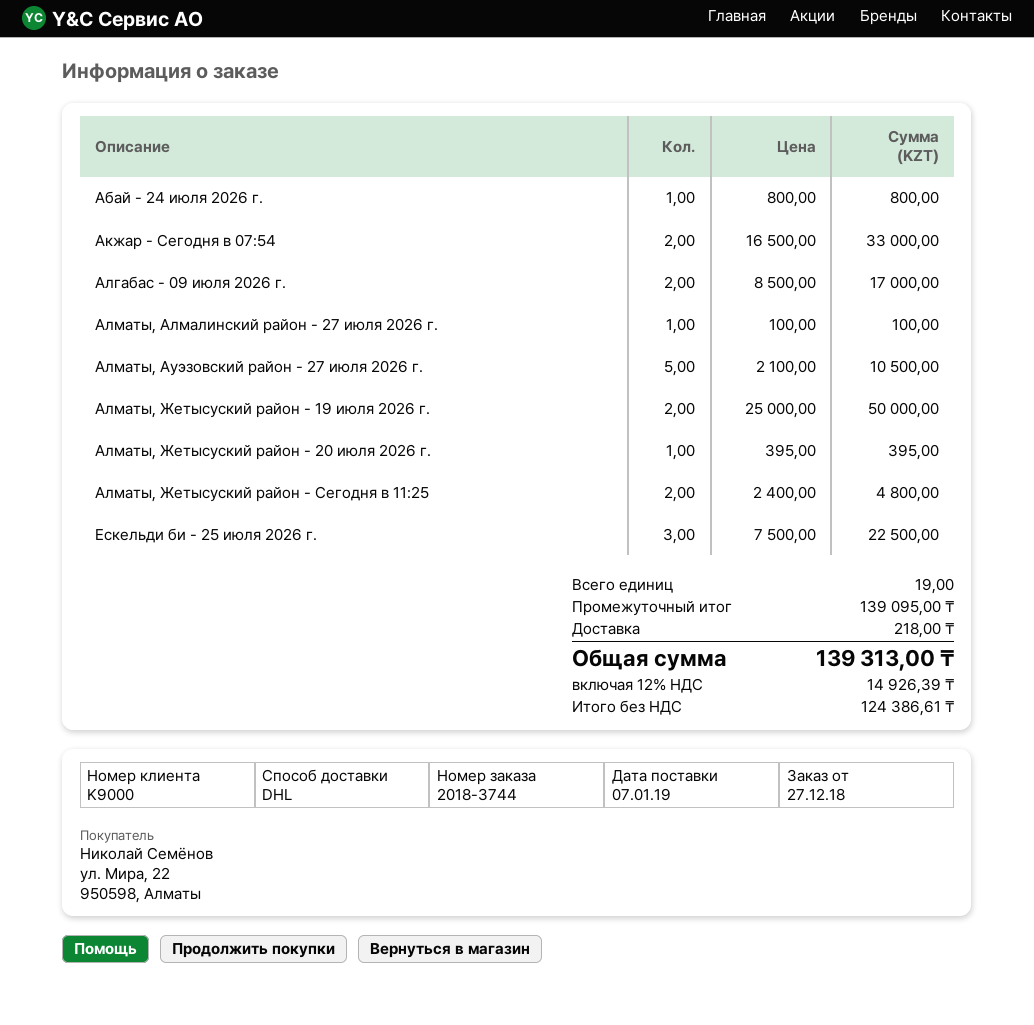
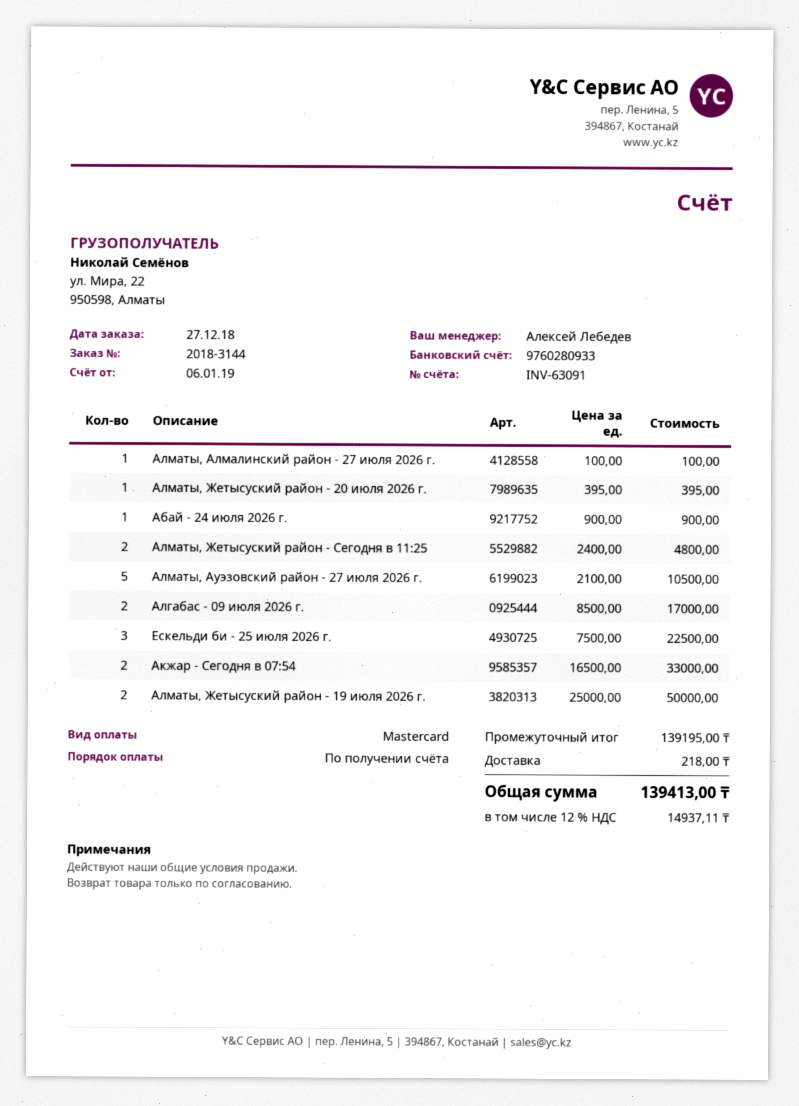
order number: 2018-3744 -> 2018-3144
Абай - 24 июля 2026 г.: 1 x 800.00 = 800.00 -> 1 x 900.00 = 900.00
subtotal: 139095.00 -> 139195.00
tax: 12% = 14926.39 -> 12% = 14937.11
total: 139313.00 -> 139413.00

